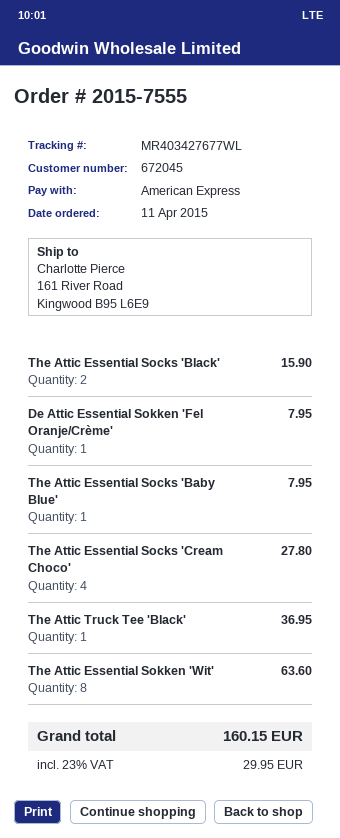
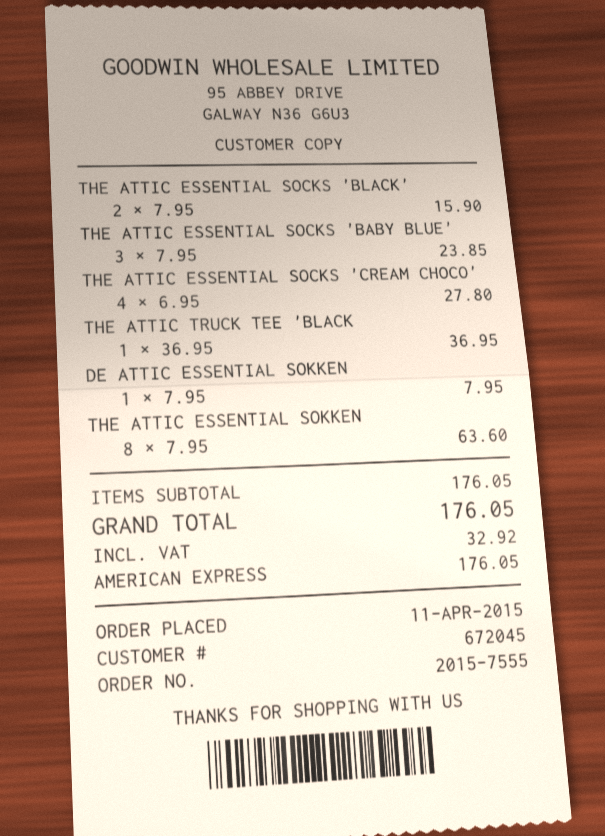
The Attic Essential Socks 'Baby Blue': 1 for 7.95 -> 3 for 23.85
tax: 29.95 -> 32.92
total: 160.15 -> 176.05

